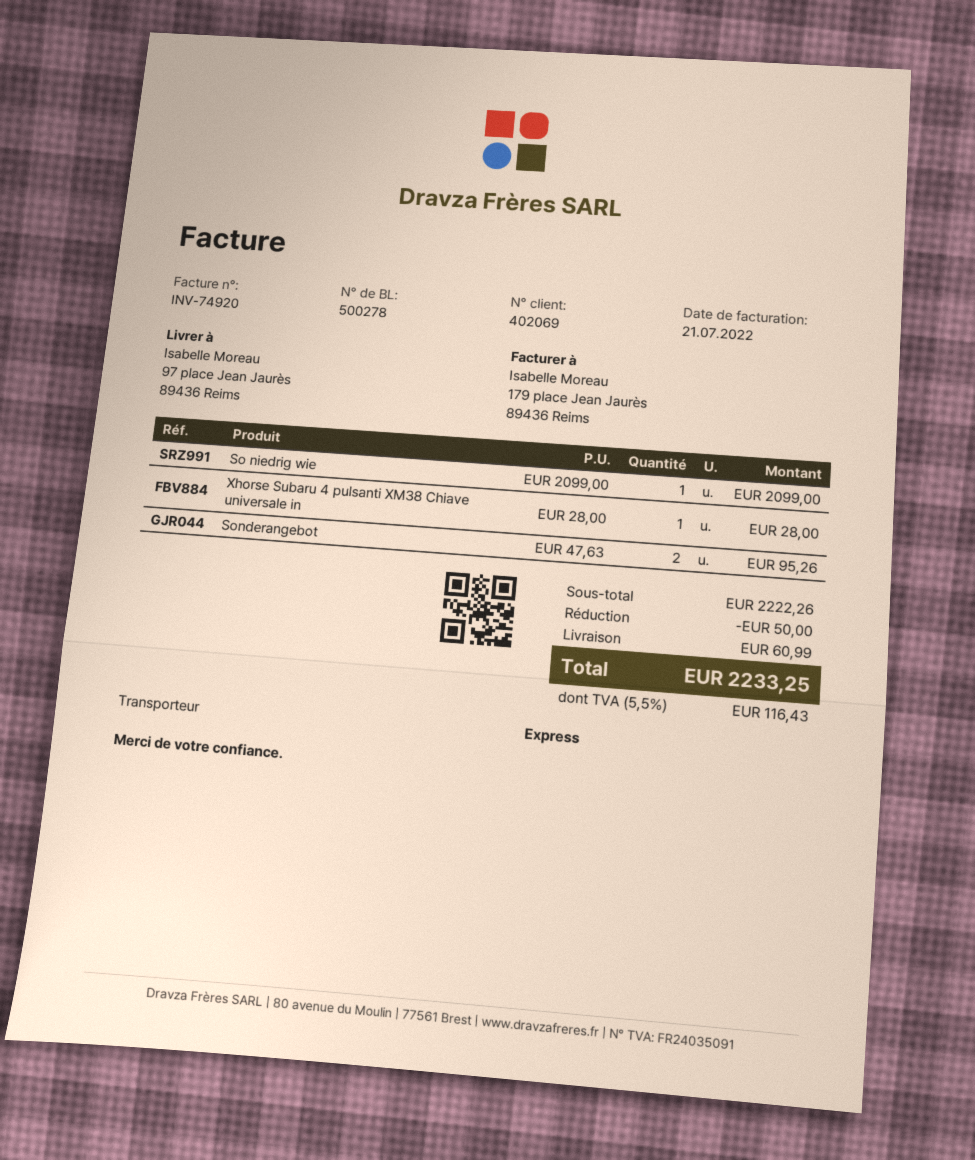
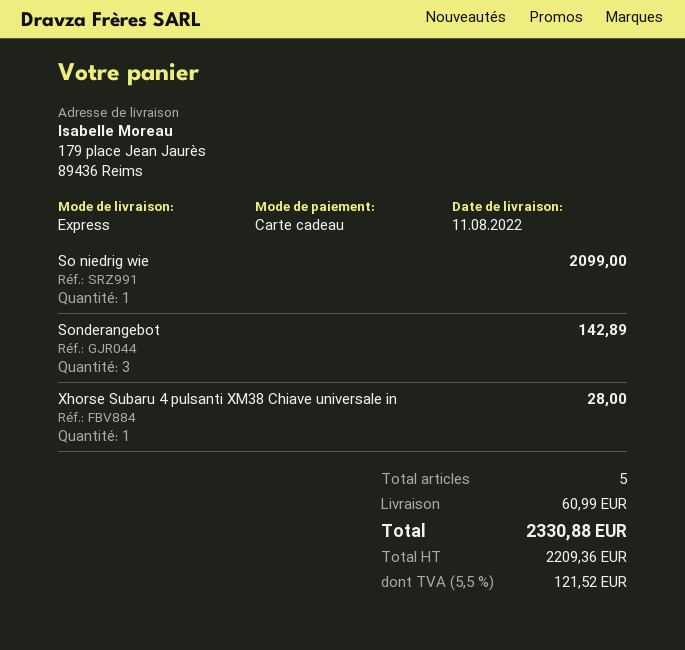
ship to: 97 place Jean Jaurès, 89436 Reims -> 179 place Jean Jaurès, 89436 Reims
Sonderangebot: 2 for 95.26 -> 3 for 142.89
discount: 50.00 -> none
tax: 5.5% = 116.43 -> 5.5% = 121.52
total: 2233.25 -> 2330.88

